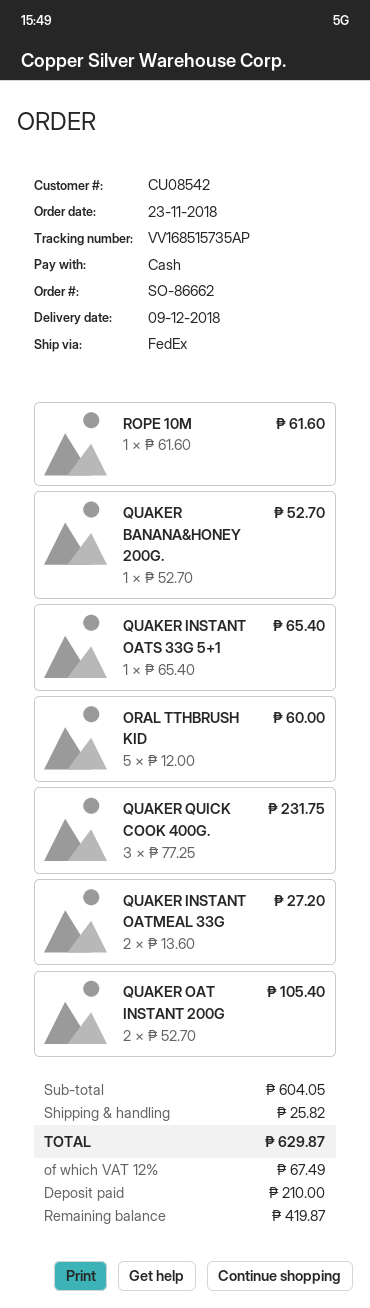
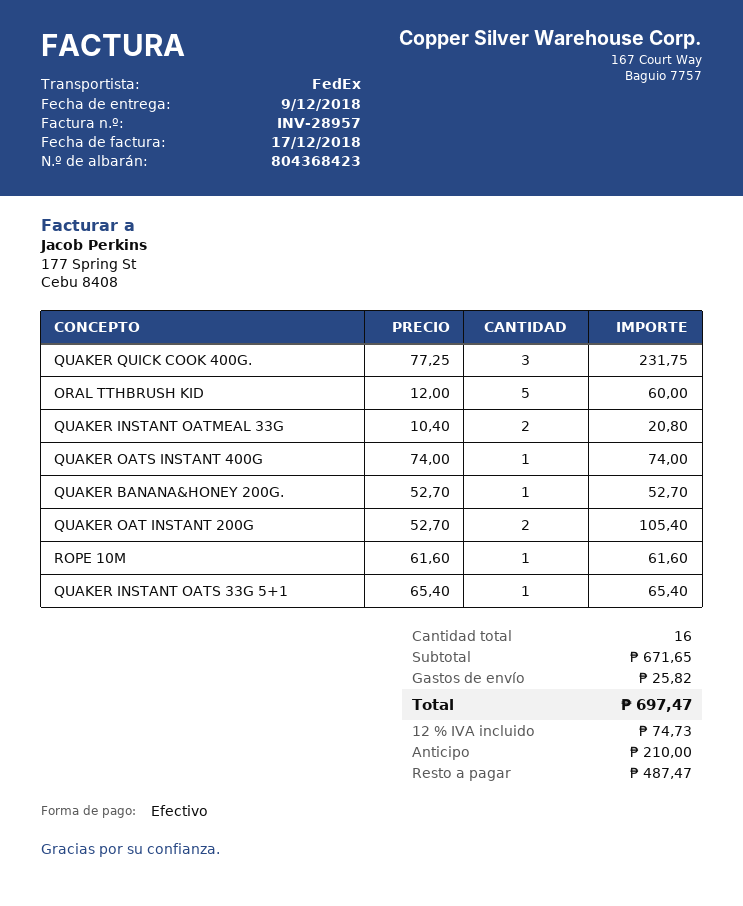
QUAKER INSTANT OATMEAL 33G: 2 x 13.60 = 27.20 -> 2 x 10.40 = 20.80
QUAKER OATS INSTANT 400G: none -> 1 x 74.00 = 74.00
subtotal: 604.05 -> 671.65
tax: 12% = 67.49 -> 12% = 74.73
total: 629.87 -> 697.47
balance: 419.87 -> 487.47

